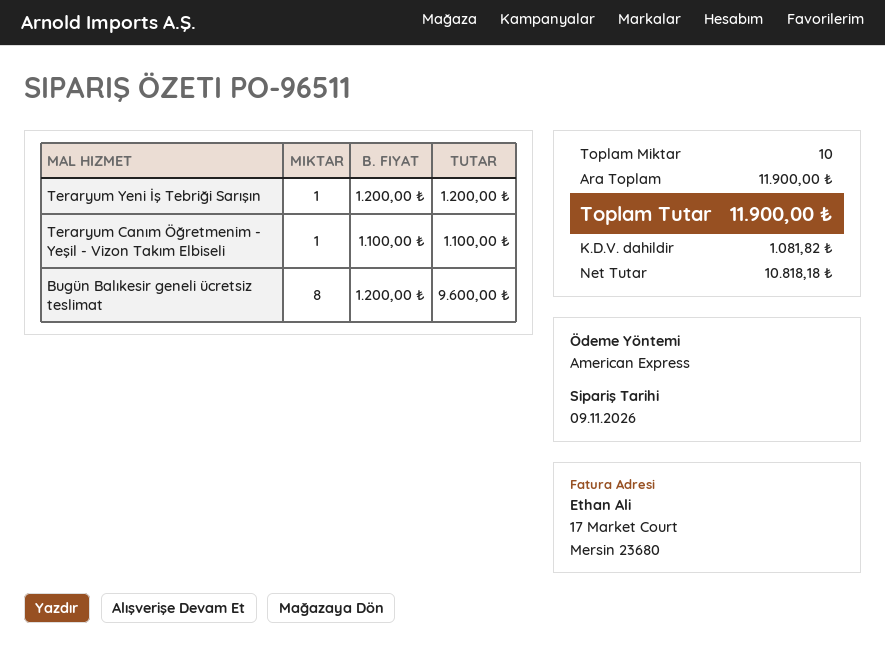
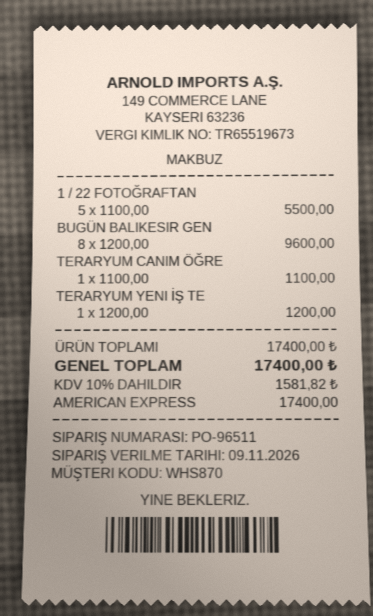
1 / 22 FOTOĞRAFTAN: none -> 5 x 1100.00 = 5500.00
subtotal: 11900.00 -> 17400.00
tax: 1081.82 -> 1581.82
total: 11900.00 -> 17400.00

